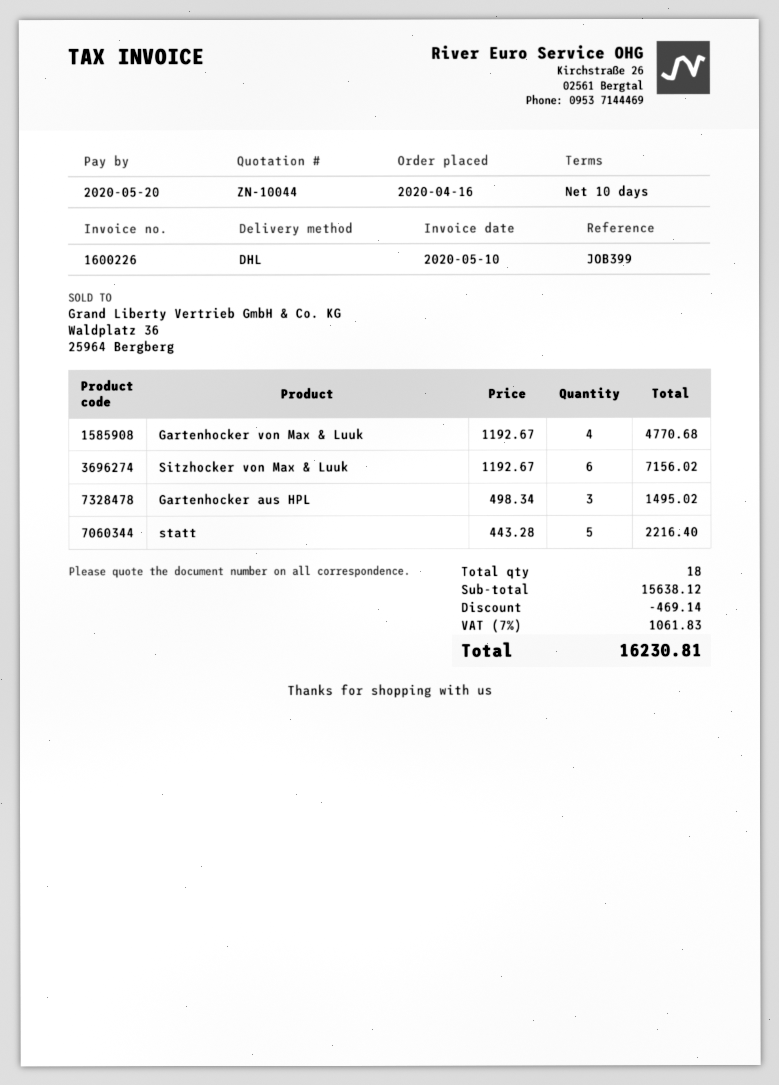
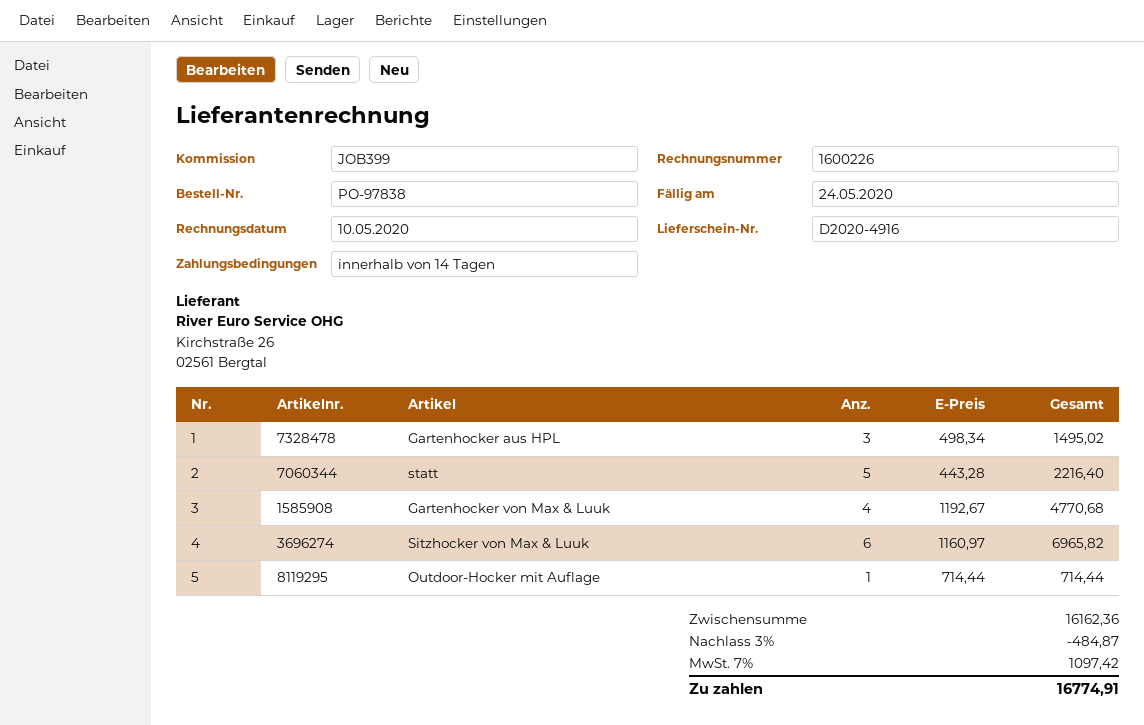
payment terms: 10 days -> 14 days
due date: 2020-05-20 -> 2020-05-24
Sitzhocker von Max & Luuk: 6 x 1192.67 = 7156.02 -> 6 x 1160.97 = 6965.82
Outdoor-Hocker mit Auflage: none -> 1 x 714.44 = 714.44
subtotal: 15638.12 -> 16162.36
discount: 469.14 -> 484.87
tax: 7% = 1061.83 -> 7% = 1097.42
total: 16230.81 -> 16774.91

